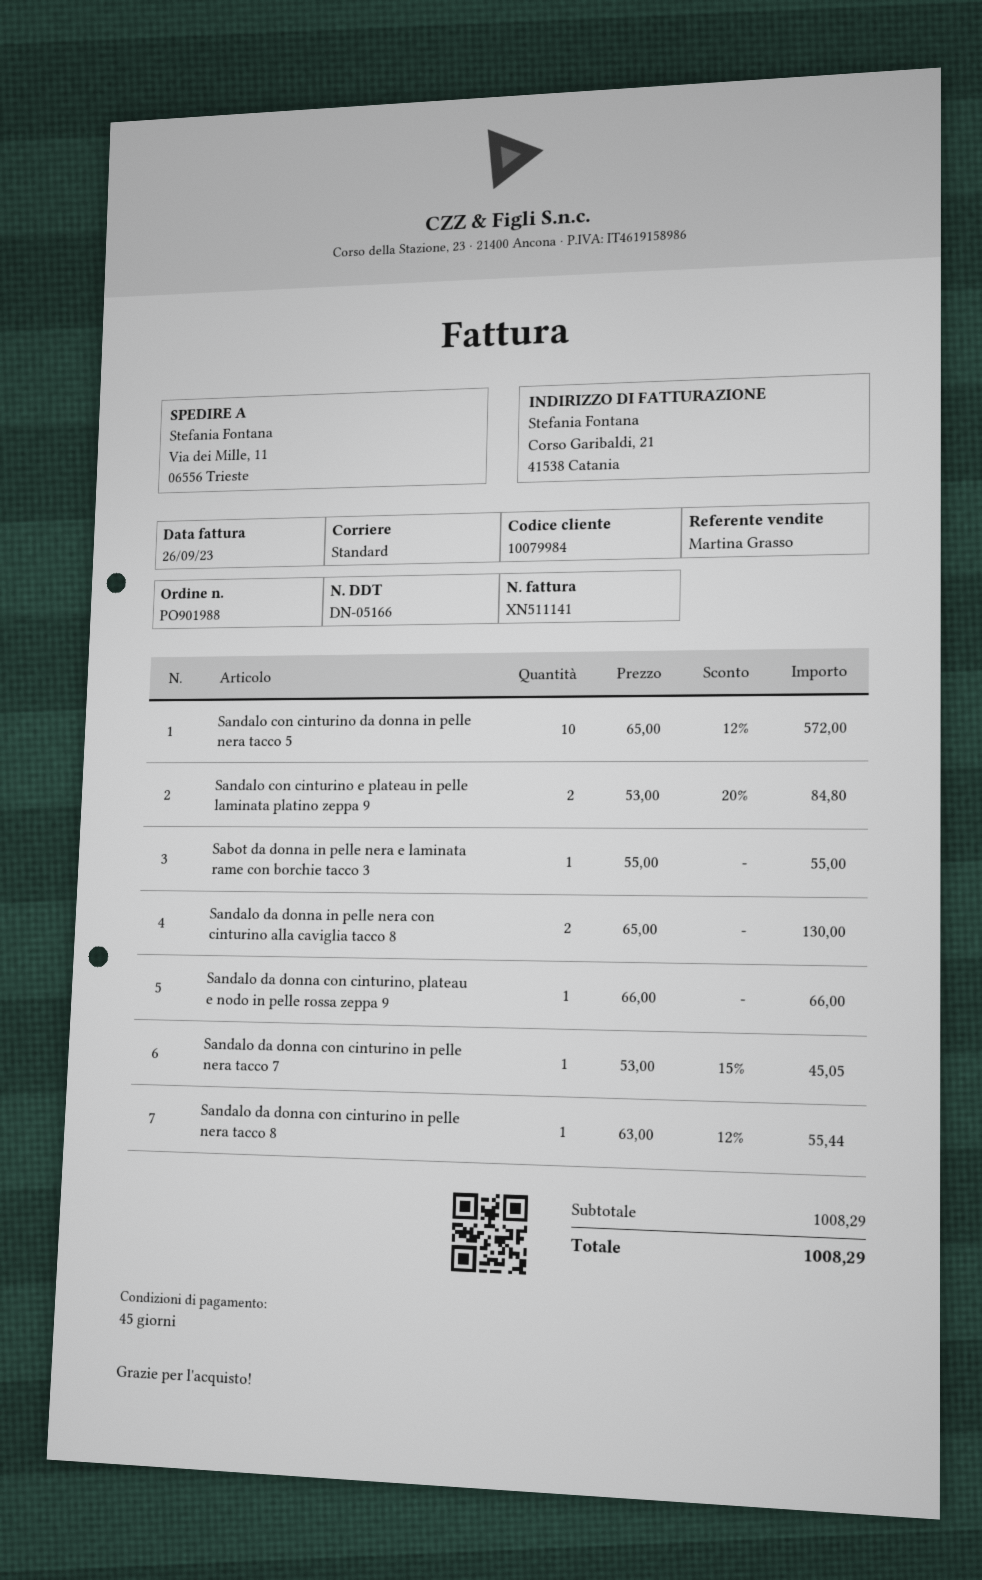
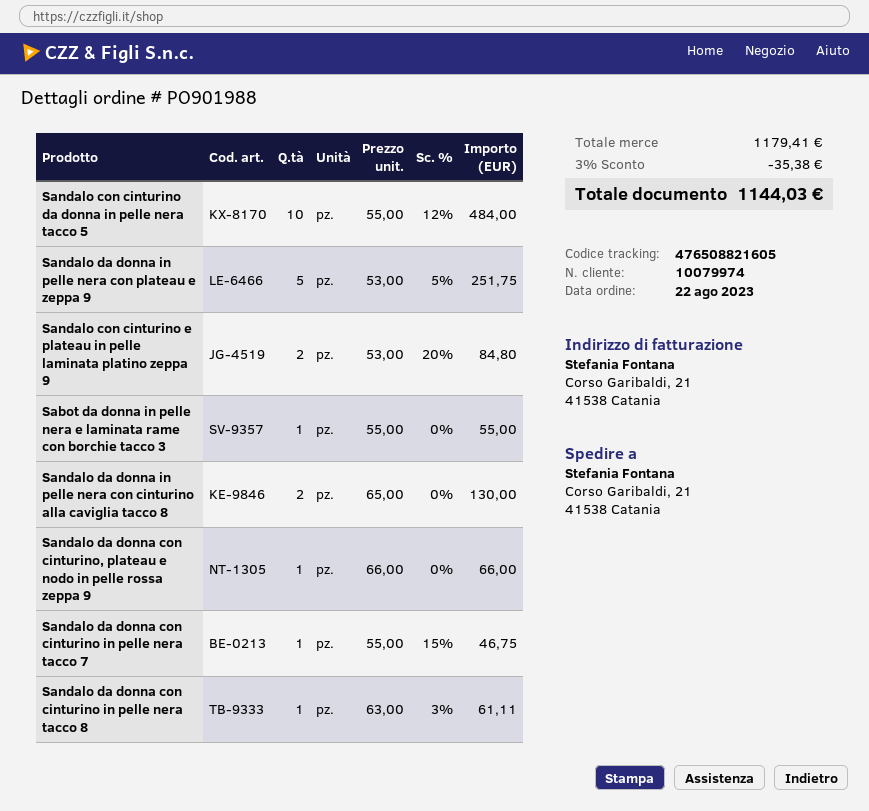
customer number: 10079984 -> 10079974
ship to: Via dei Mille, 11, 06556 Trieste -> Corso Garibaldi, 21, 41538 Catania
Sandalo con cinturino da donna in pelle nera tacco 5: 10 x 65.00 - 12% = 572.00 -> 10 x 55.00 - 12% = 484.00
Sandalo da donna con cinturino in pelle nera tacco 7: 1 x 53.00 - 15% = 45.05 -> 1 x 55.00 - 15% = 46.75
Sandalo da donna con cinturino in pelle nera tacco 8: 1 x 63.00 - 12% = 55.44 -> 1 x 63.00 - 3% = 61.11
Sandalo da donna in pelle nera con plateau e zeppa 9: none -> 5 x 53.00 - 5% = 251.75
subtotal: 1008.29 -> 1179.41
discount: none -> 3% = 35.38
total: 1008.29 -> 1144.03

